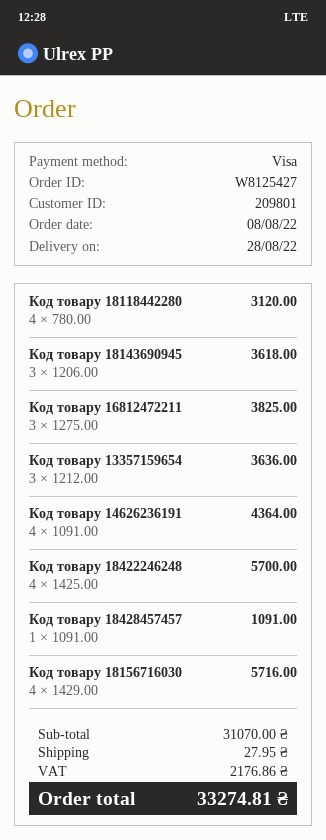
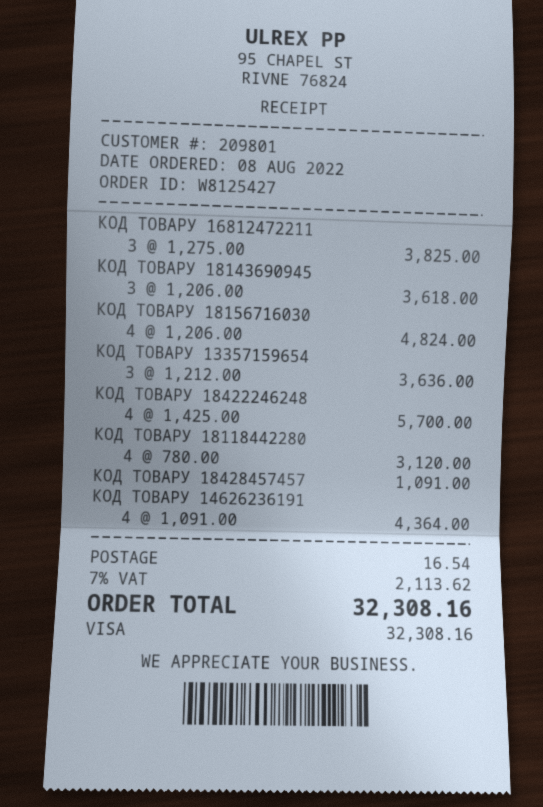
Код товару 18156716030: 4 x 1429.00 = 5716.00 -> 4 x 1206.00 = 4824.00
shipping: 27.95 -> 16.54
tax: 2176.86 -> 2113.62
total: 33274.81 -> 32308.16

